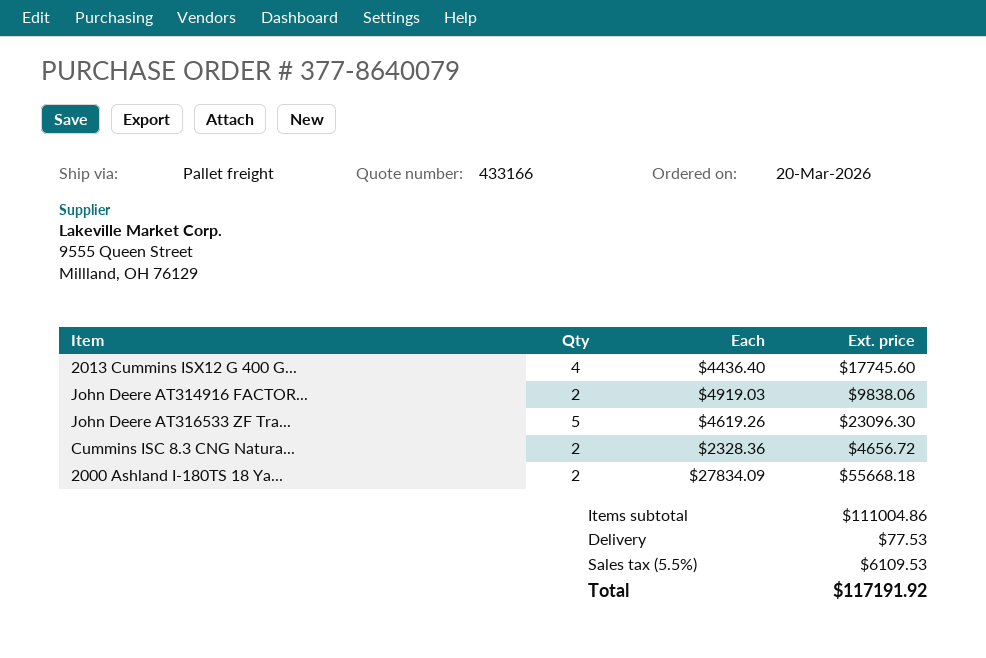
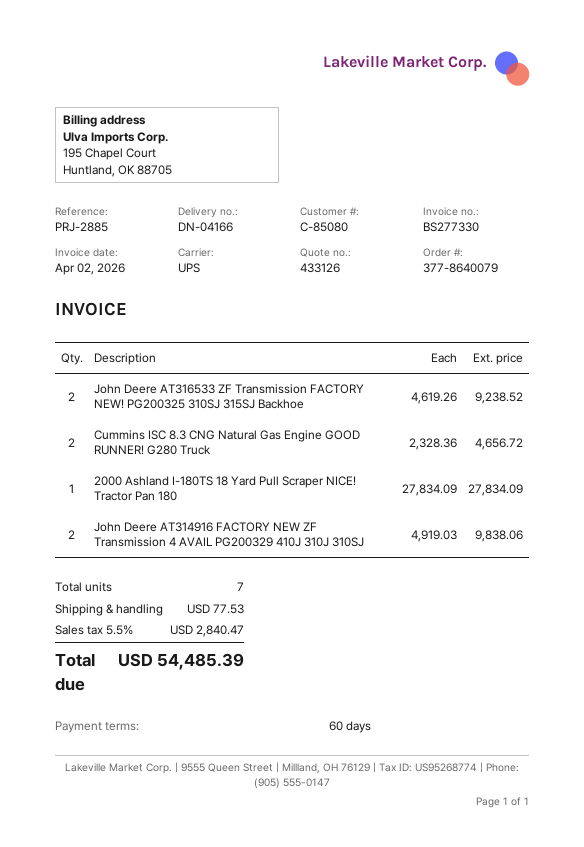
quote number: 433166 -> 433126
shipping method: pallet freight -> UPS
2013 Cummins ISX12 G 400 G...: 4 x 4436.40 = 17745.60 -> none
John Deere AT316533 ZF Tra...: 5 x 4619.26 = 23096.30 -> 2 x 4619.26 = 9238.52
2000 Ashland I-180TS 18 Ya...: 2 x 27834.09 = 55668.18 -> 1 x 27834.09 = 27834.09
tax: 5.5% = 6109.53 -> 5.5% = 2840.47
total: 117191.92 -> 54485.39

